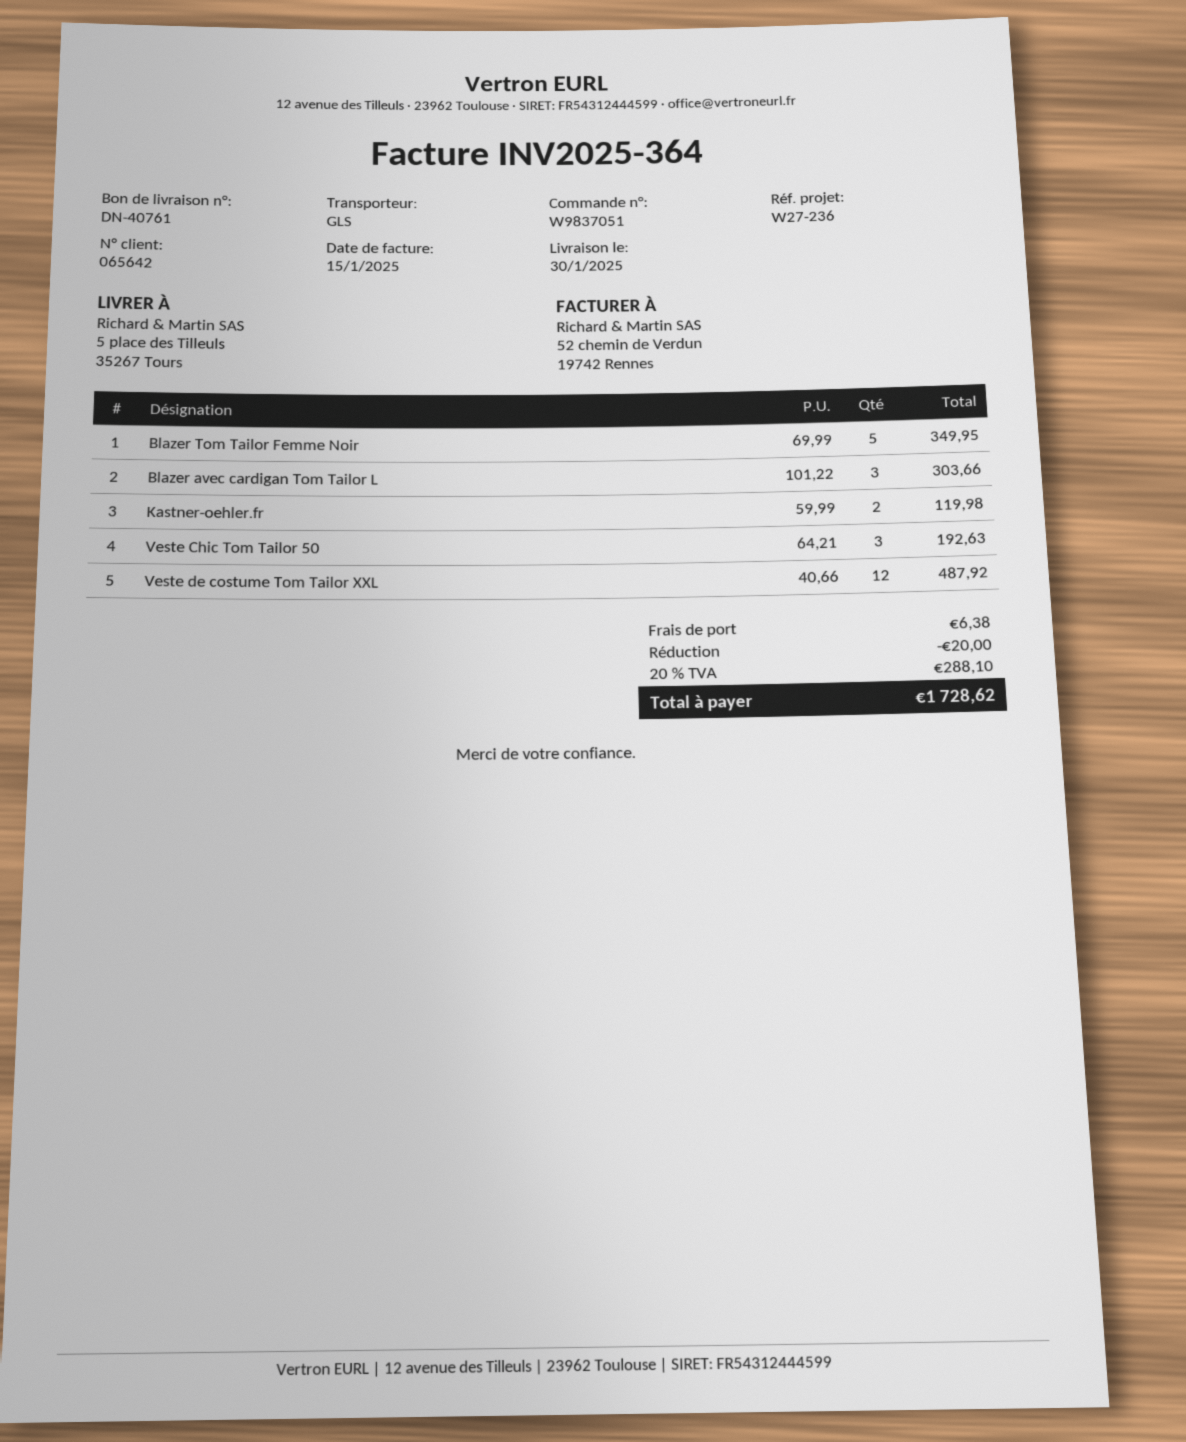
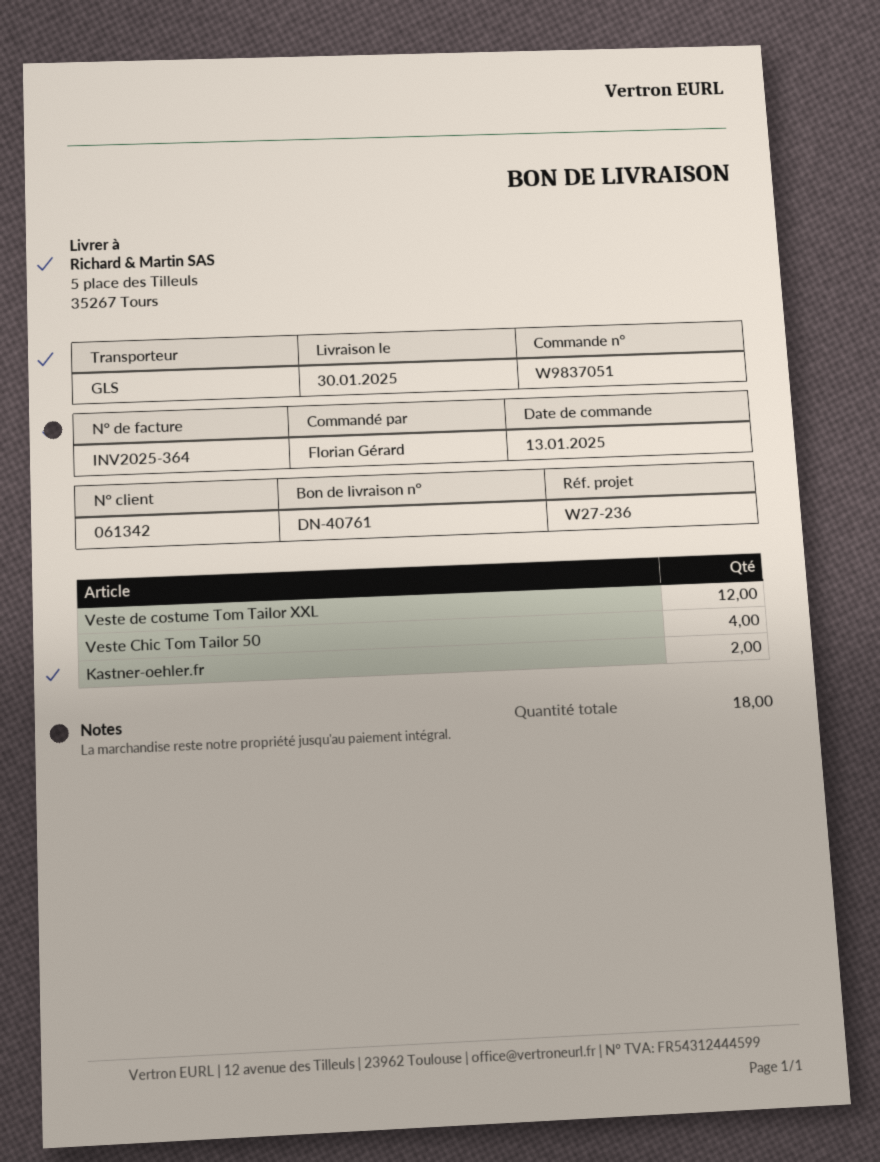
customer number: 065642 -> 061342
Blazer Tom Tailor Femme Noir: 5 -> none
Blazer avec cardigan Tom Tailor L: 3 -> none
Veste Chic Tom Tailor 50: 3 -> 4

